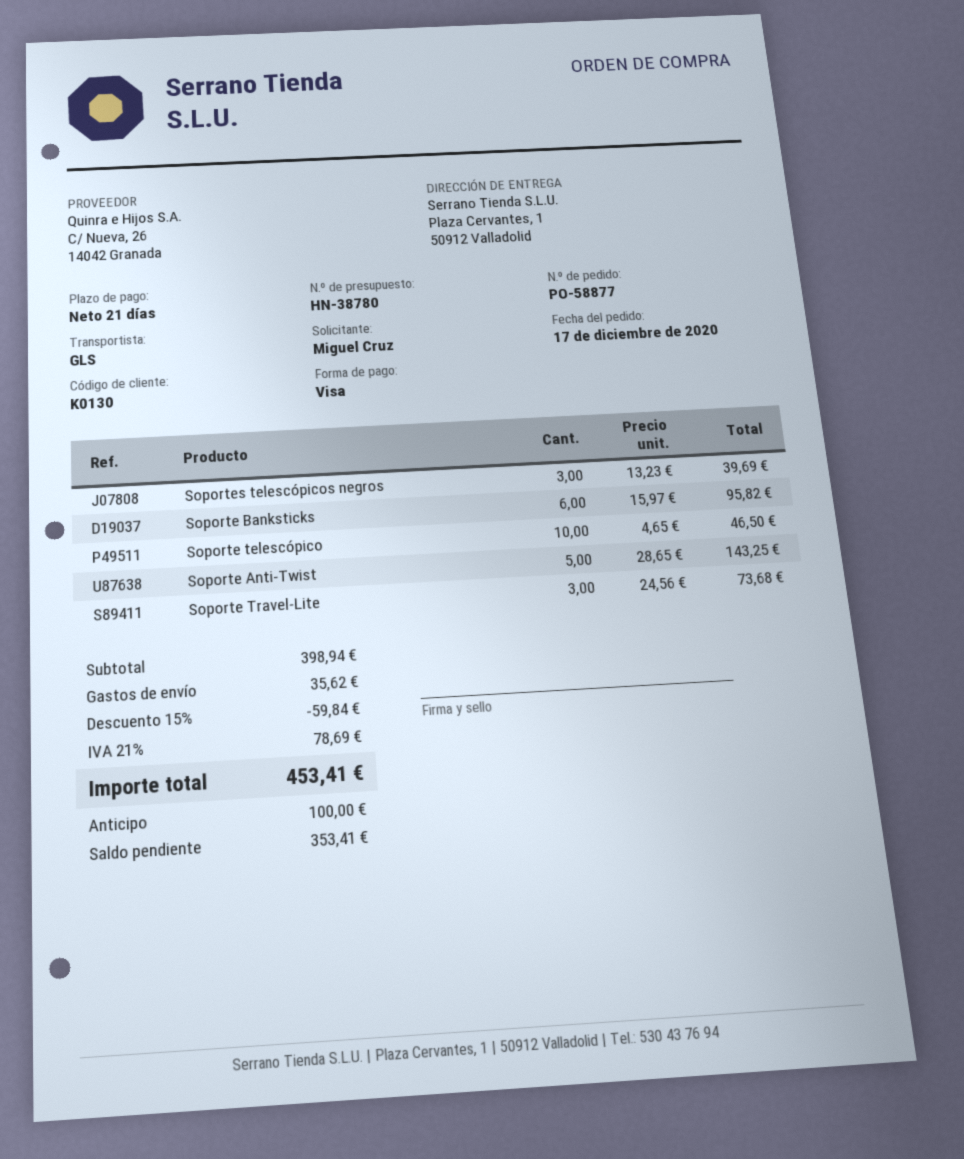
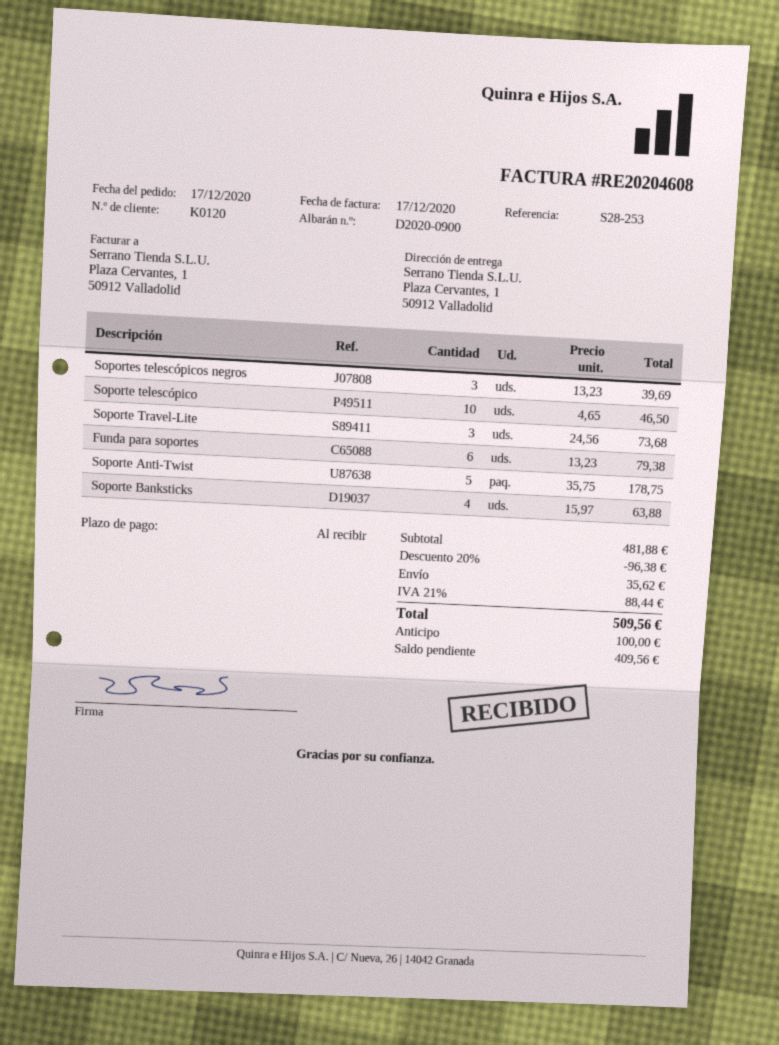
payment terms: 21 days -> on receipt
customer number: K0130 -> K0120
Soporte Banksticks: 6 x 15.97 = 95.82 -> 4 x 15.97 = 63.88
Soporte Anti-Twist: 5 x 28.65 = 143.25 -> 5 x 35.75 = 178.75
Funda para soportes: none -> 6 x 13.23 = 79.38
subtotal: 398.94 -> 481.88
discount: 15% = 59.84 -> 20% = 96.38
tax: 21% = 78.69 -> 21% = 88.44
total: 453.41 -> 509.56
balance: 353.41 -> 409.56

